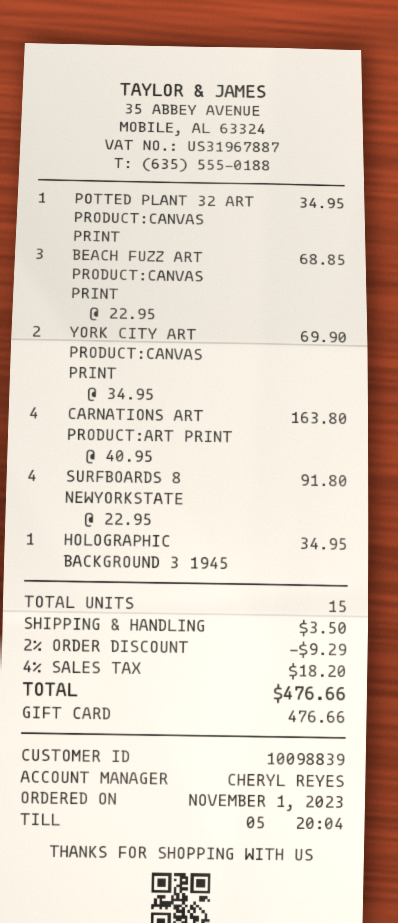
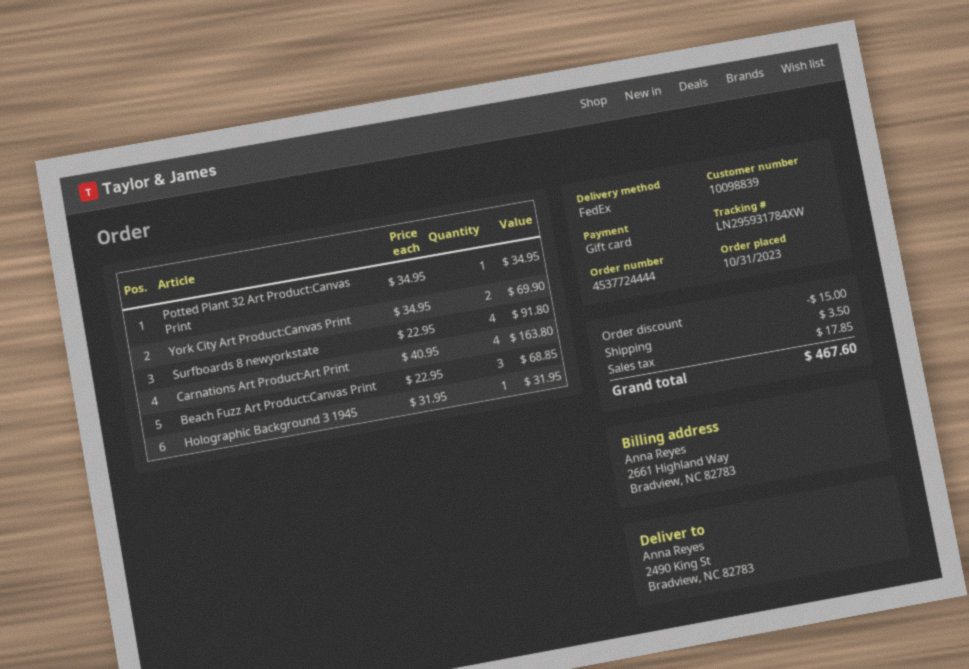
order date: 2023-11-01 -> 2023-10-31
HOLOGRAPHIC BACKGROUND 3 1945: 1 x 34.95 = 34.95 -> 1 x 31.95 = 31.95
discount: 9.29 -> 15.00
tax: 18.20 -> 17.85
total: 476.66 -> 467.60

